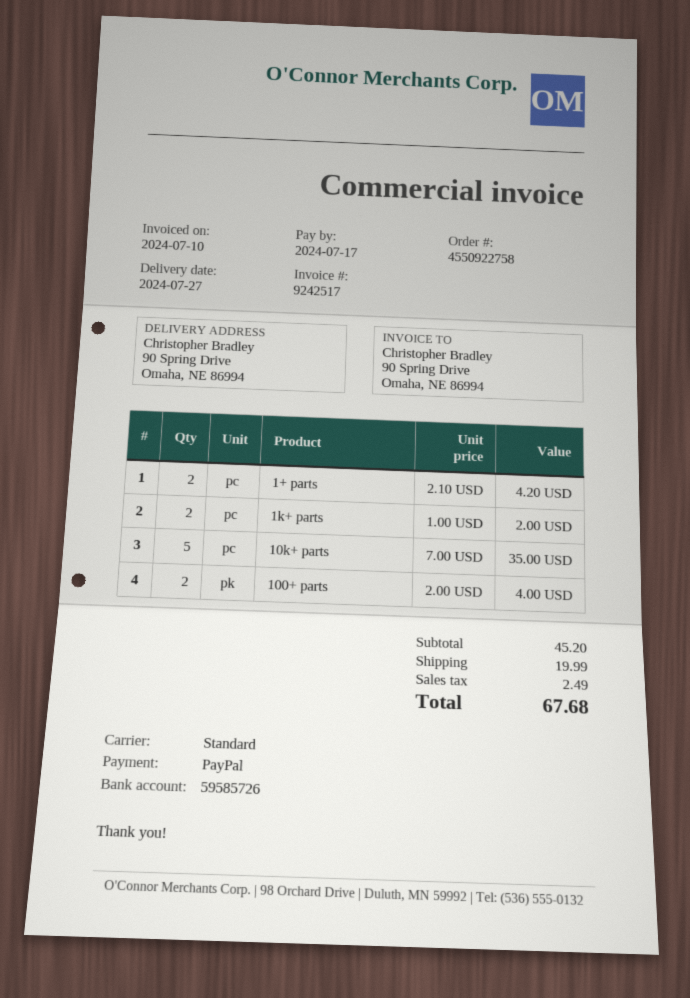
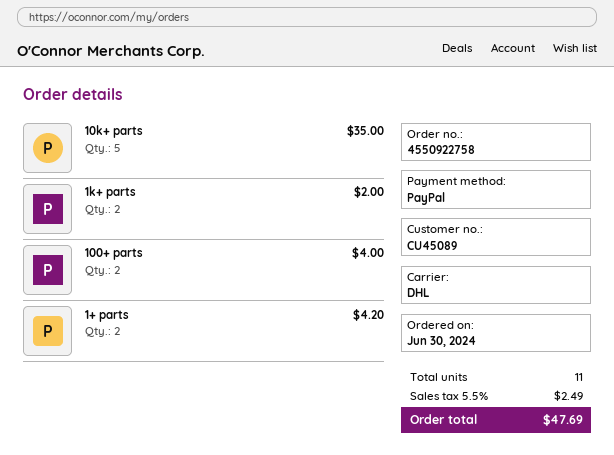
shipping method: standard -> DHL
shipping: 19.99 -> none
total: 67.68 -> 47.69

